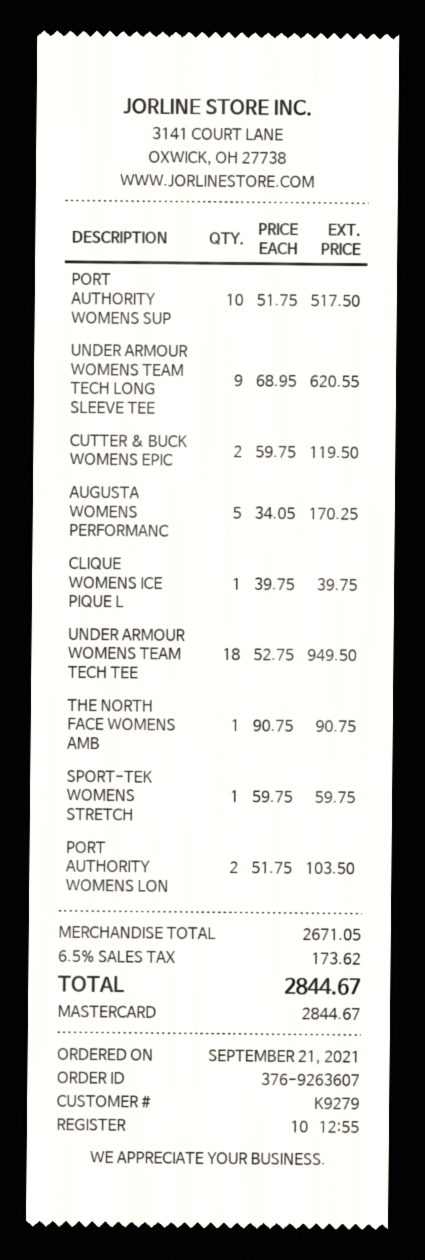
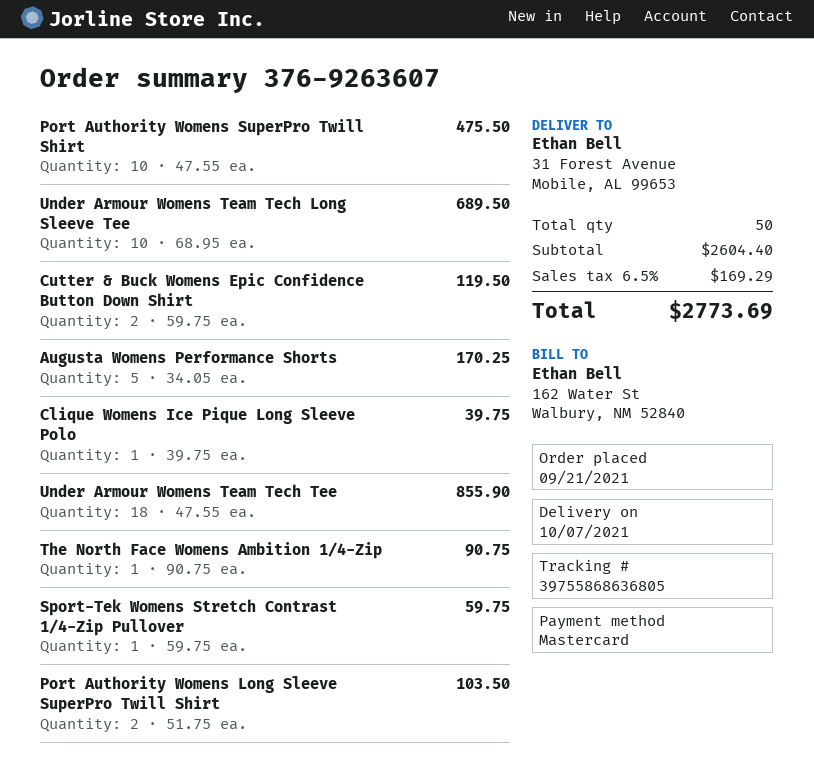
PORT AUTHORITY WOMENS SUP: 10 x 51.75 = 517.50 -> 10 x 47.55 = 475.50
UNDER ARMOUR WOMENS TEAM TECH LONG SLEEVE TEE: 9 x 68.95 = 620.55 -> 10 x 68.95 = 689.50
UNDER ARMOUR WOMENS TEAM TECH TEE: 18 x 52.75 = 949.50 -> 18 x 47.55 = 855.90
subtotal: 2671.05 -> 2604.40
tax: 6.5% = 173.62 -> 6.5% = 169.29
total: 2844.67 -> 2773.69

